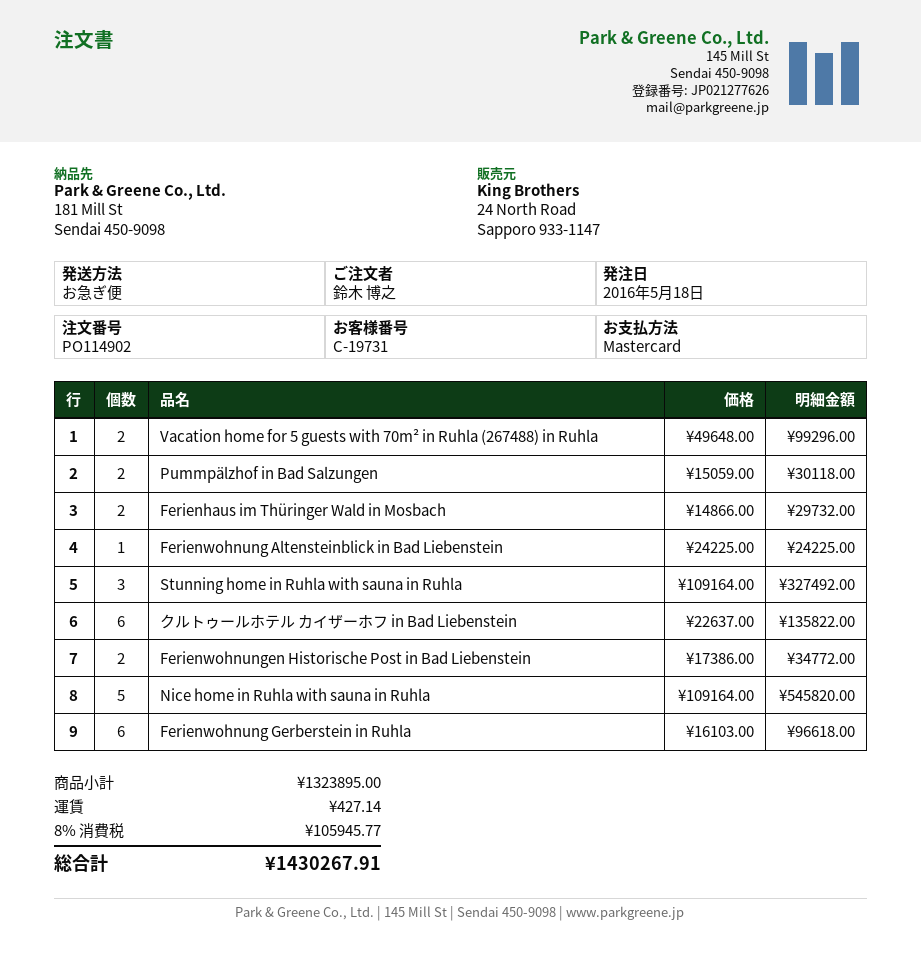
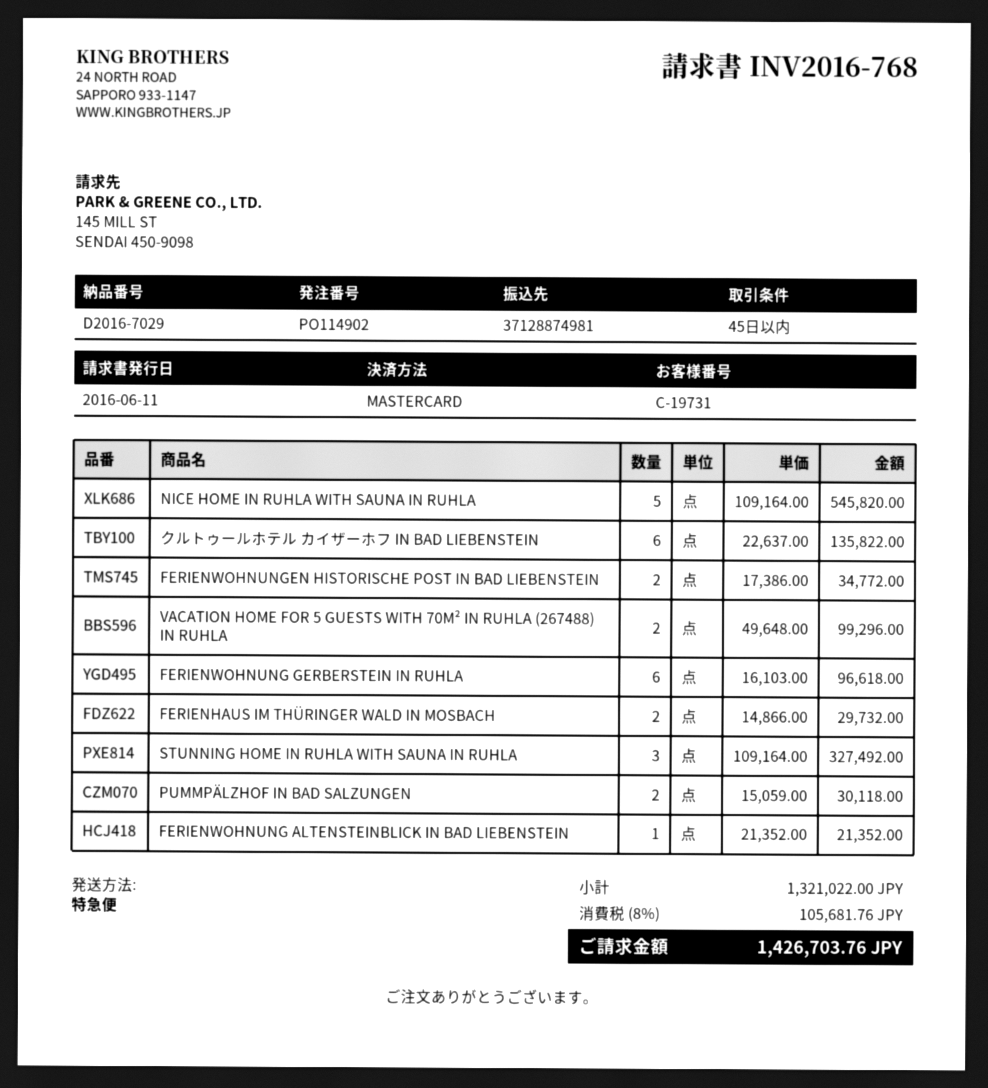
Ferienwohnung Altensteinblick in Bad Liebenstein: 1 x 24225.00 = 24225.00 -> 1 x 21352.00 = 21352.00
subtotal: 1323895.00 -> 1321022.00
shipping: 427.14 -> none
tax: 8% = 105945.77 -> 8% = 105681.76
total: 1430267.91 -> 1426703.76

